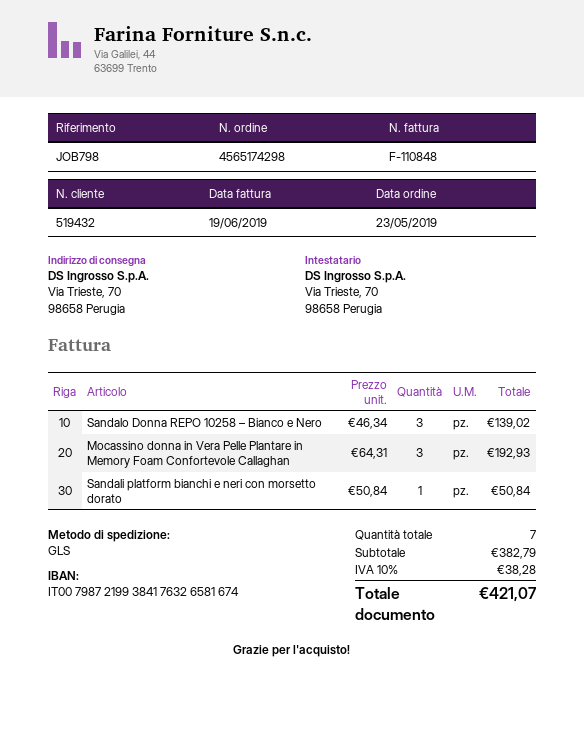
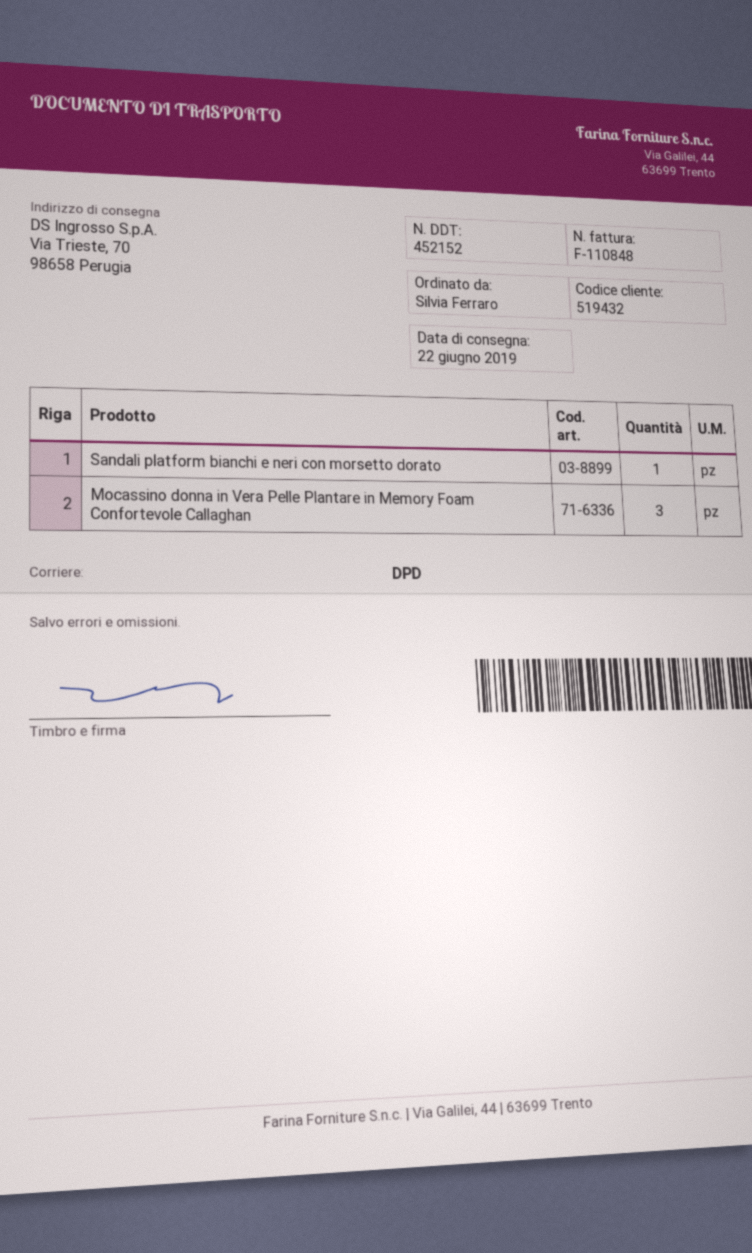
shipping method: GLS -> DPD
Sandalo Donna REPO 10258 – Bianco e Nero: 3 -> none

